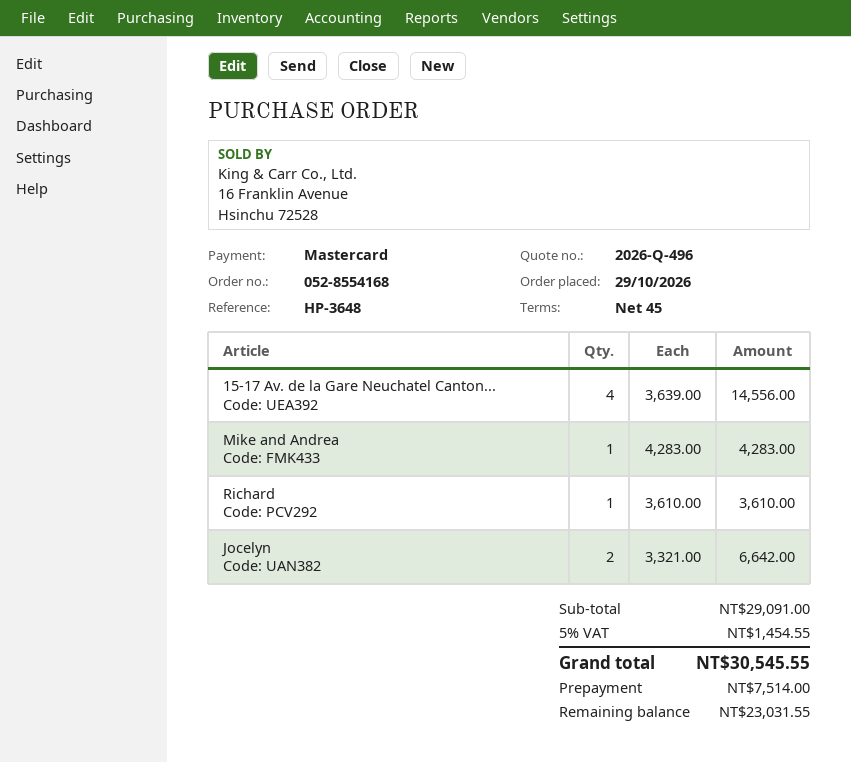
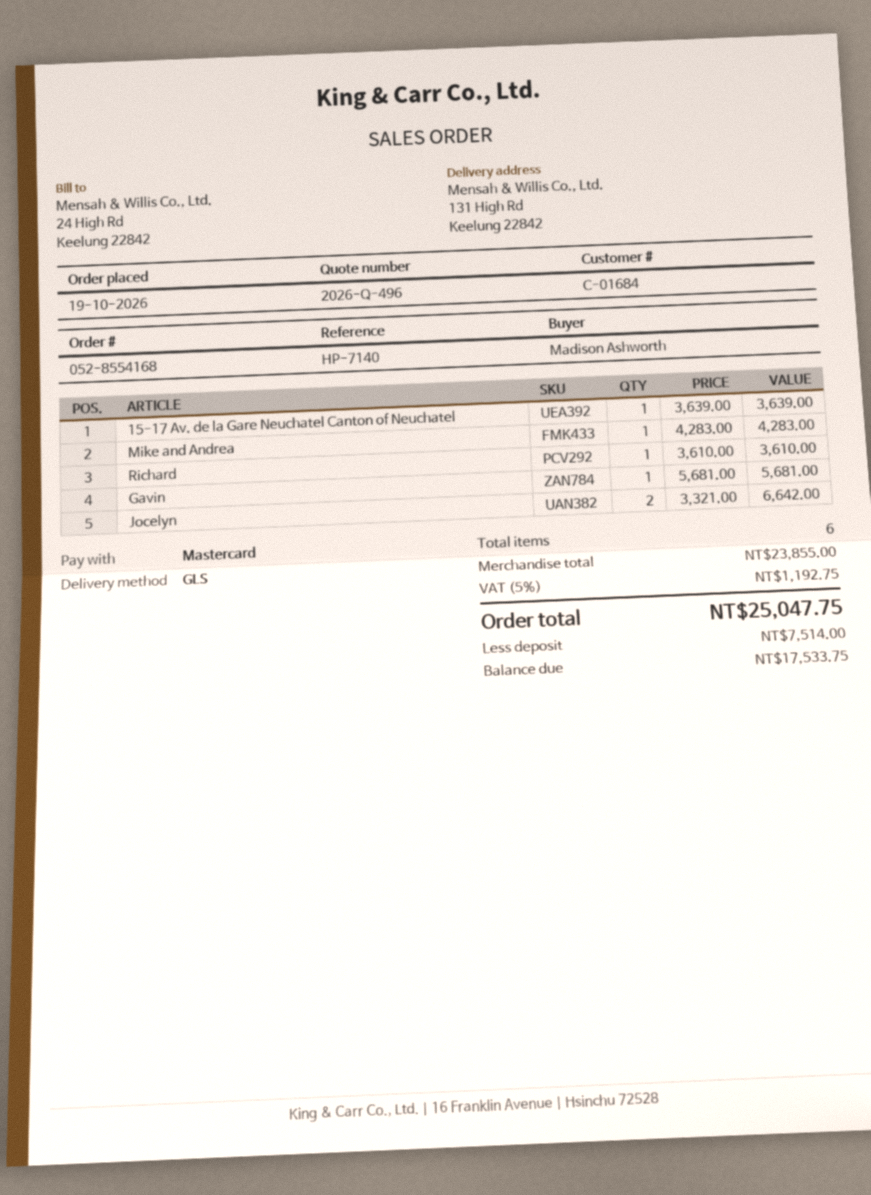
order date: 2026-10-29 -> 2026-10-19
reference: HP-3648 -> HP-7140
15-17 Av. de la Gare Neuchatel Canton...: 4 x 3639.00 = 14556.00 -> 1 x 3639.00 = 3639.00
Gavin: none -> 1 x 5681.00 = 5681.00
subtotal: 29091.00 -> 23855.00
tax: 5% = 1454.55 -> 5% = 1192.75
total: 30545.55 -> 25047.75
balance: 23031.55 -> 17533.75

